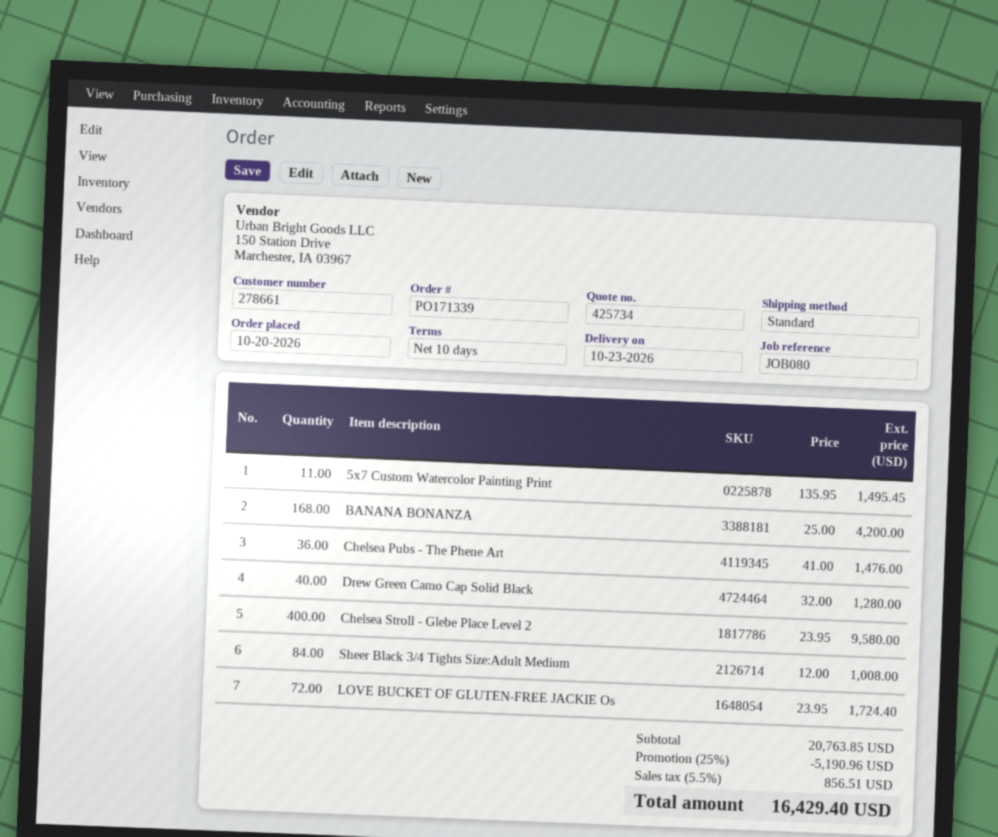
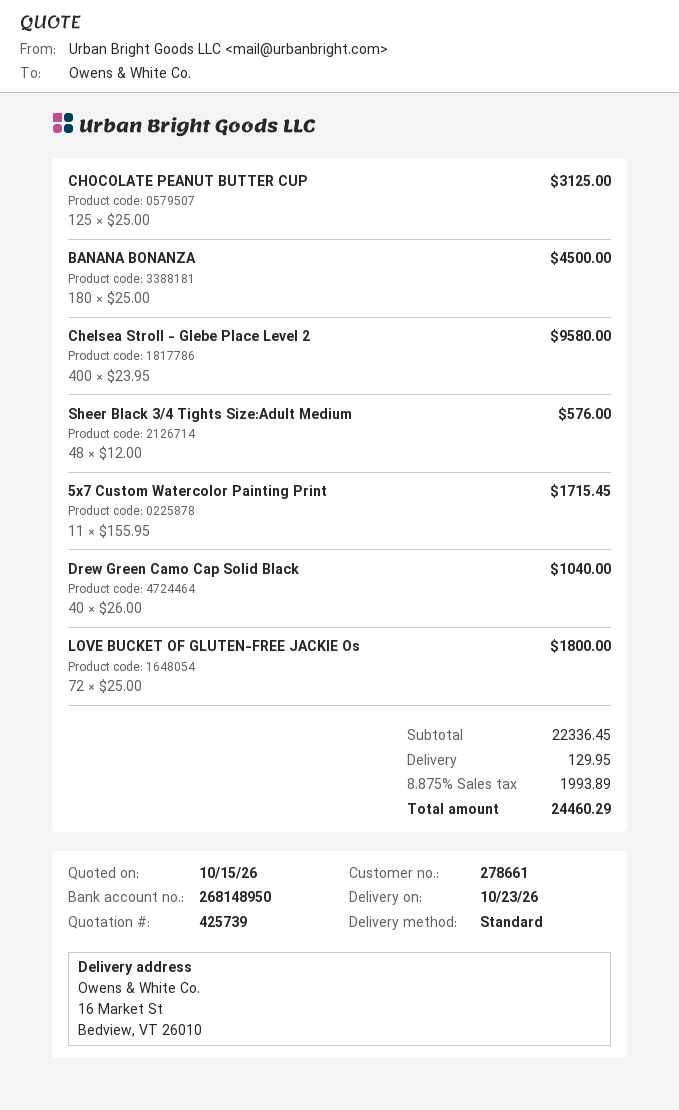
quote number: 425734 -> 425739
5x7 Custom Watercolor Painting Print: 11 x 135.95 = 1495.45 -> 11 x 155.95 = 1715.45
BANANA BONANZA: 168 x 25.00 = 4200.00 -> 180 x 25.00 = 4500.00
Chelsea Pubs - The Phene Art: 36 x 41.00 = 1476.00 -> none
Drew Green Camo Cap Solid Black: 40 x 32.00 = 1280.00 -> 40 x 26.00 = 1040.00
Sheer Black 3/4 Tights Size:Adult Medium: 84 x 12.00 = 1008.00 -> 48 x 12.00 = 576.00
LOVE BUCKET OF GLUTEN-FREE JACKIE Os: 72 x 23.95 = 1724.40 -> 72 x 25.00 = 1800.00
CHOCOLATE PEANUT BUTTER CUP: none -> 125 x 25.00 = 3125.00
subtotal: 20763.85 -> 22336.45
discount: 25% = 5190.96 -> none
shipping: none -> 129.95
tax: 5.5% = 856.51 -> 8.875% = 1993.89
total: 16429.40 -> 24460.29

